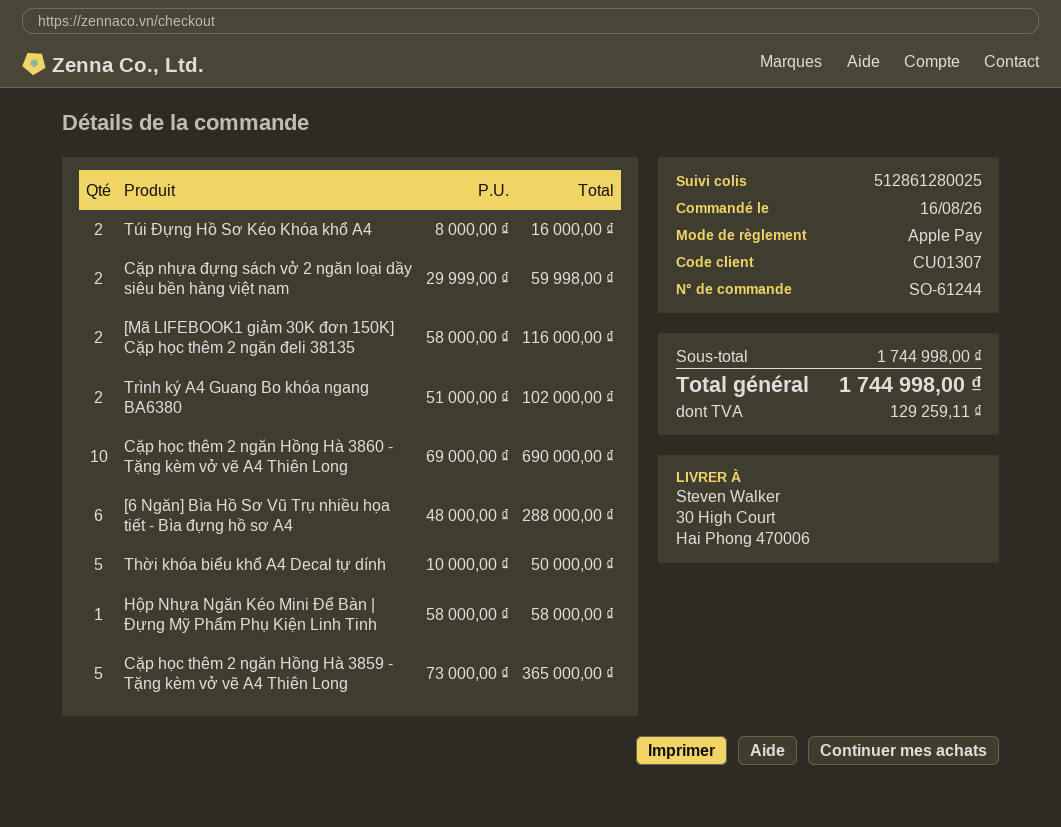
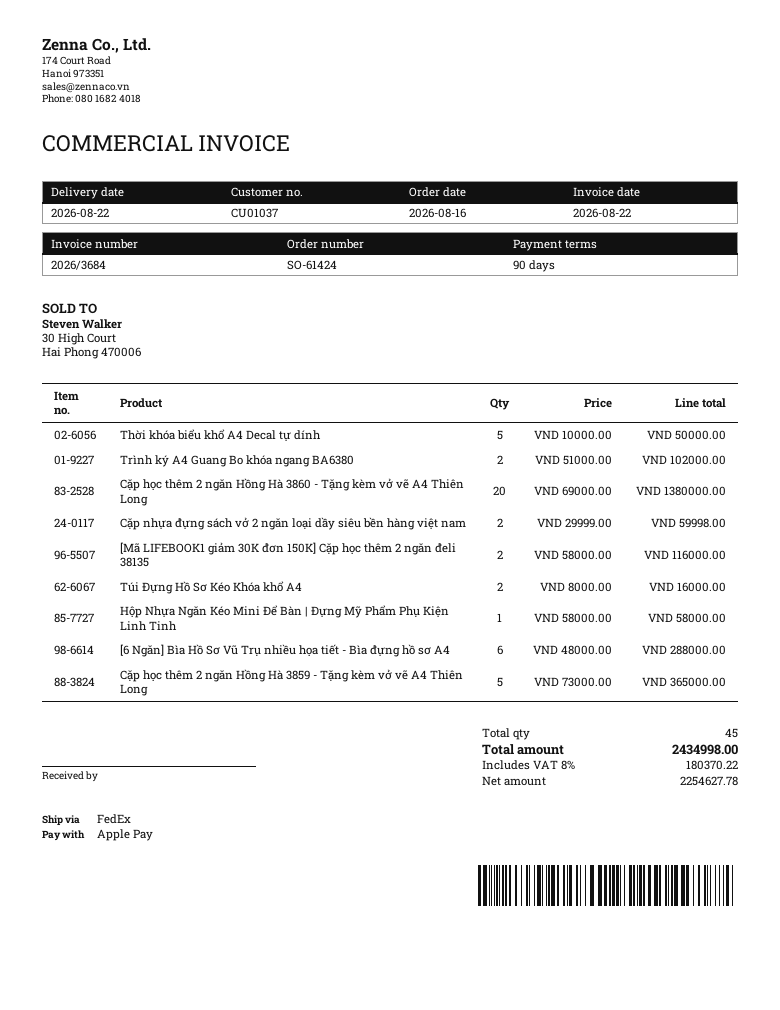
order number: SO-61244 -> SO-61424
customer number: CU01307 -> CU01037
Cặp học thêm 2 ngăn Hồng Hà 3860 - Tặng kèm vở vẽ A4 Thiên Long: 10 x 69000.00 = 690000.00 -> 20 x 69000.00 = 1380000.00
tax: 129259.11 -> 180370.22
total: 1744998.00 -> 2434998.00

